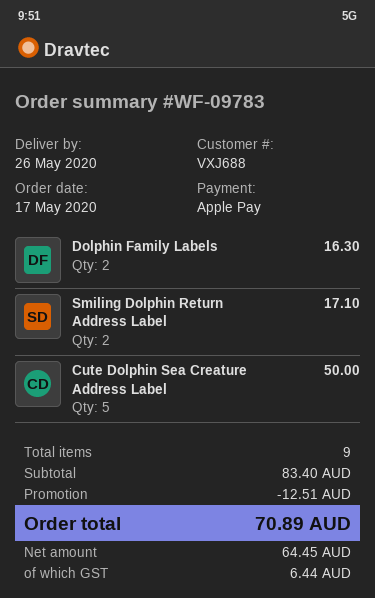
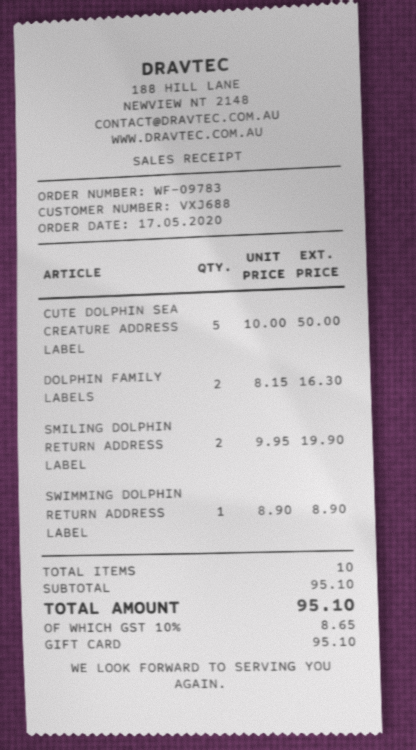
payment method: Apple Pay -> gift card
Smiling Dolphin Return Address Label: 2 for 17.10 -> 2 for 19.90
SWIMMING DOLPHIN RETURN ADDRESS LABEL: none -> 1 for 8.90
total quantity: 9 -> 10
subtotal: 83.40 -> 95.10
discount: 12.51 -> none
tax: 6.44 -> 8.65
total: 70.89 -> 95.10

